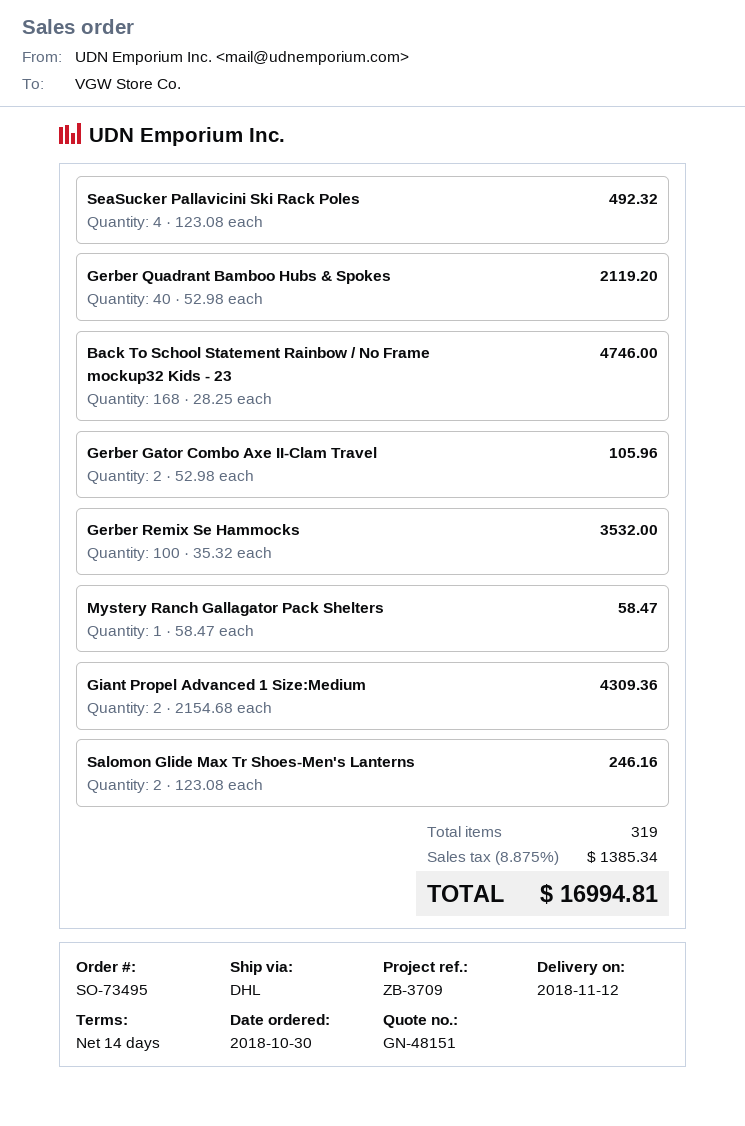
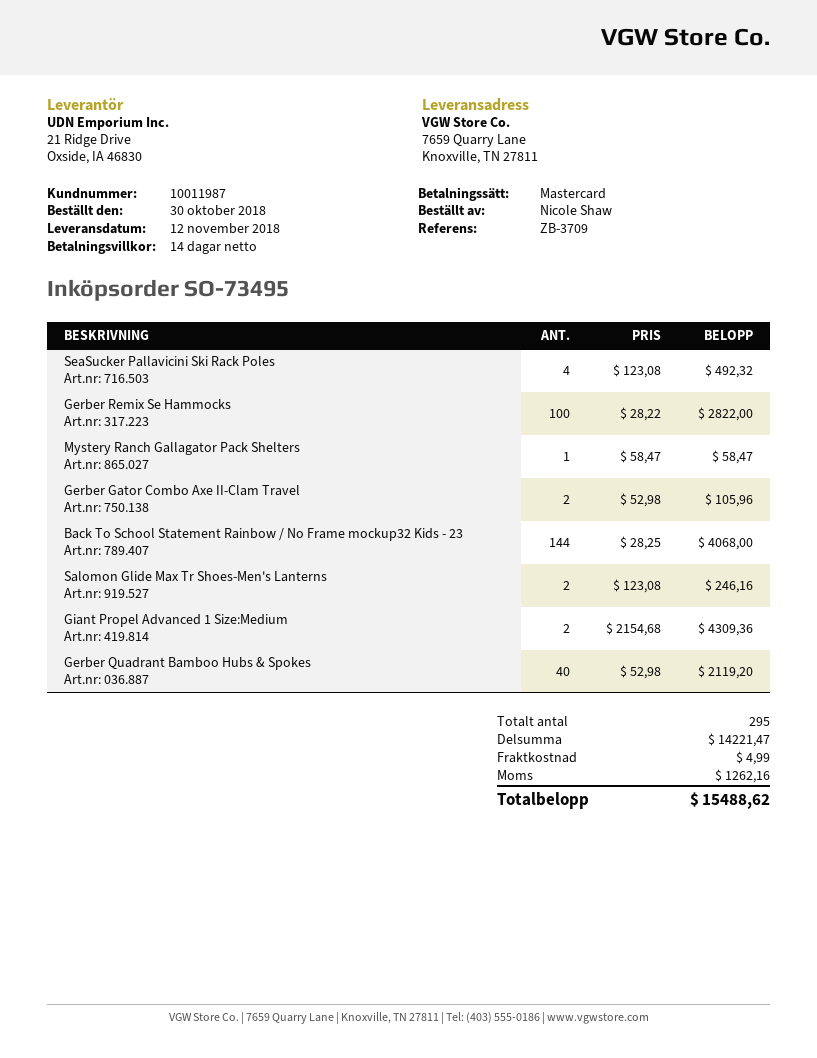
Back To School Statement Rainbow / No Frame mockup32 Kids - 23: 168 x 28.25 = 4746.00 -> 144 x 28.25 = 4068.00
Gerber Remix Se Hammocks: 100 x 35.32 = 3532.00 -> 100 x 28.22 = 2822.00
total quantity: 319 -> 295
shipping: none -> 4.99
tax: 1385.34 -> 1262.16
total: 16994.81 -> 15488.62

